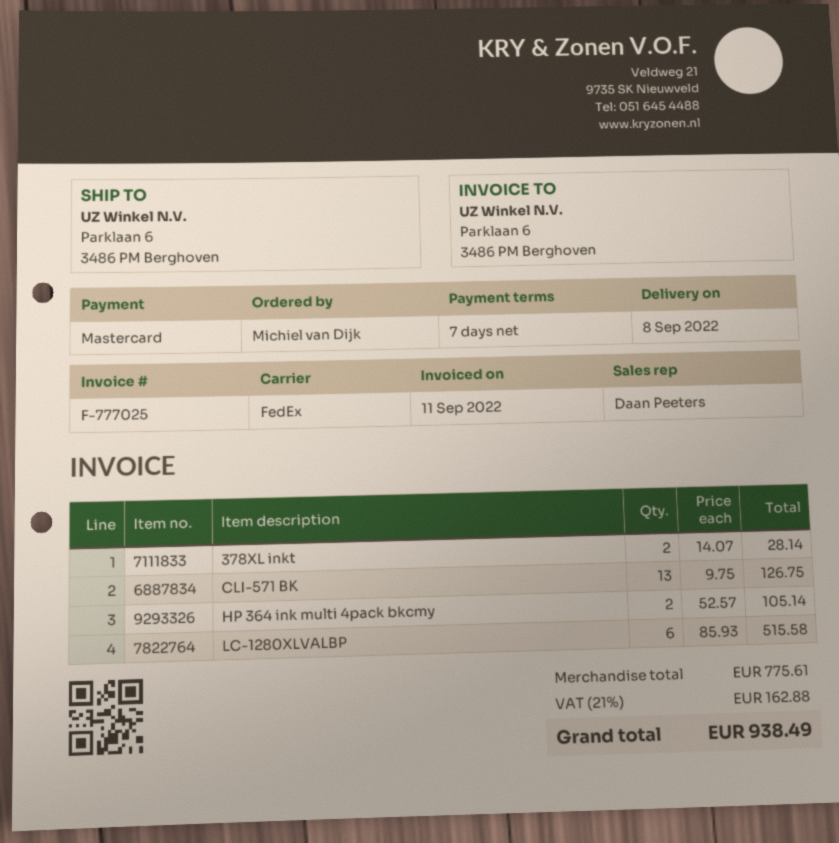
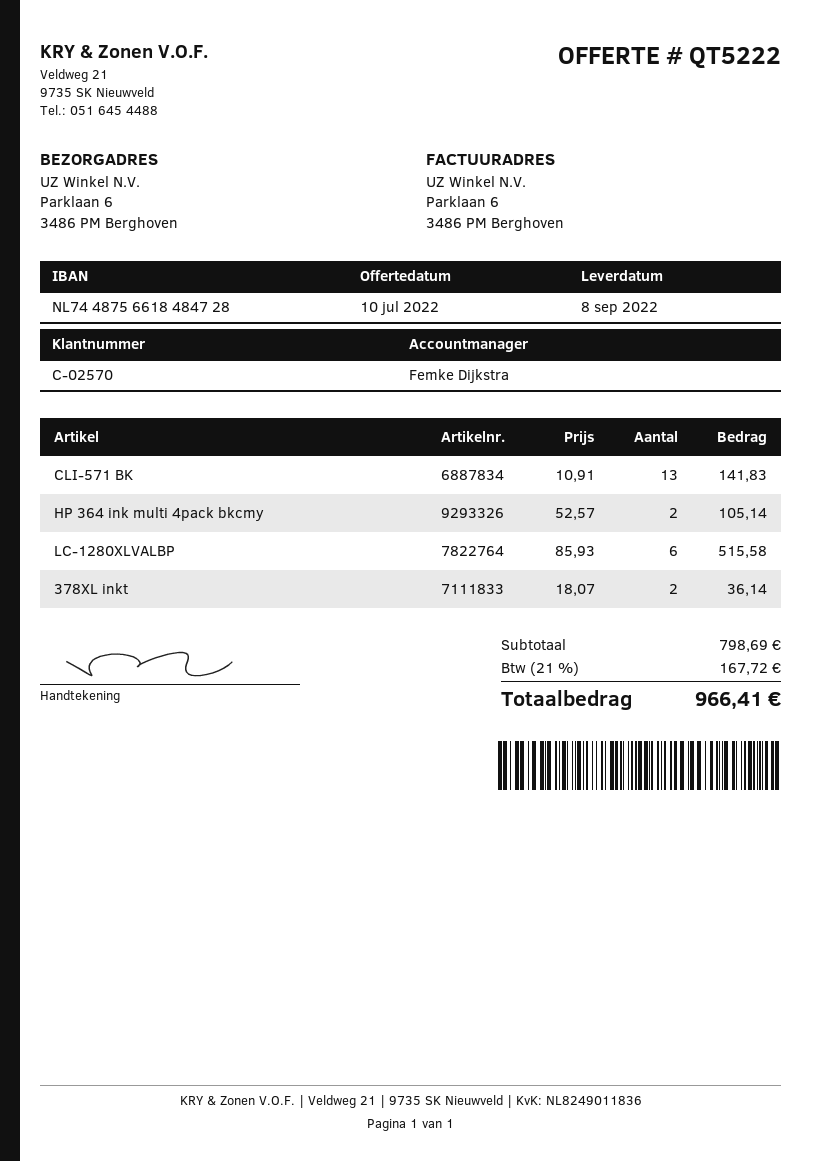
sales rep: Daan Peeters -> Femke Dijkstra
378XL inkt: 2 x 14.07 = 28.14 -> 2 x 18.07 = 36.14
CLI-571 BK: 13 x 9.75 = 126.75 -> 13 x 10.91 = 141.83
subtotal: 775.61 -> 798.69
tax: 21% = 162.88 -> 21% = 167.72
total: 938.49 -> 966.41

